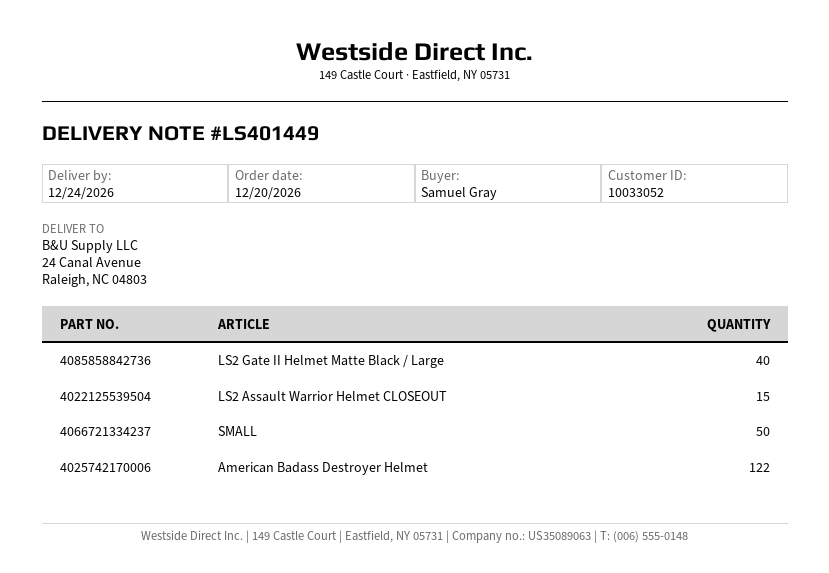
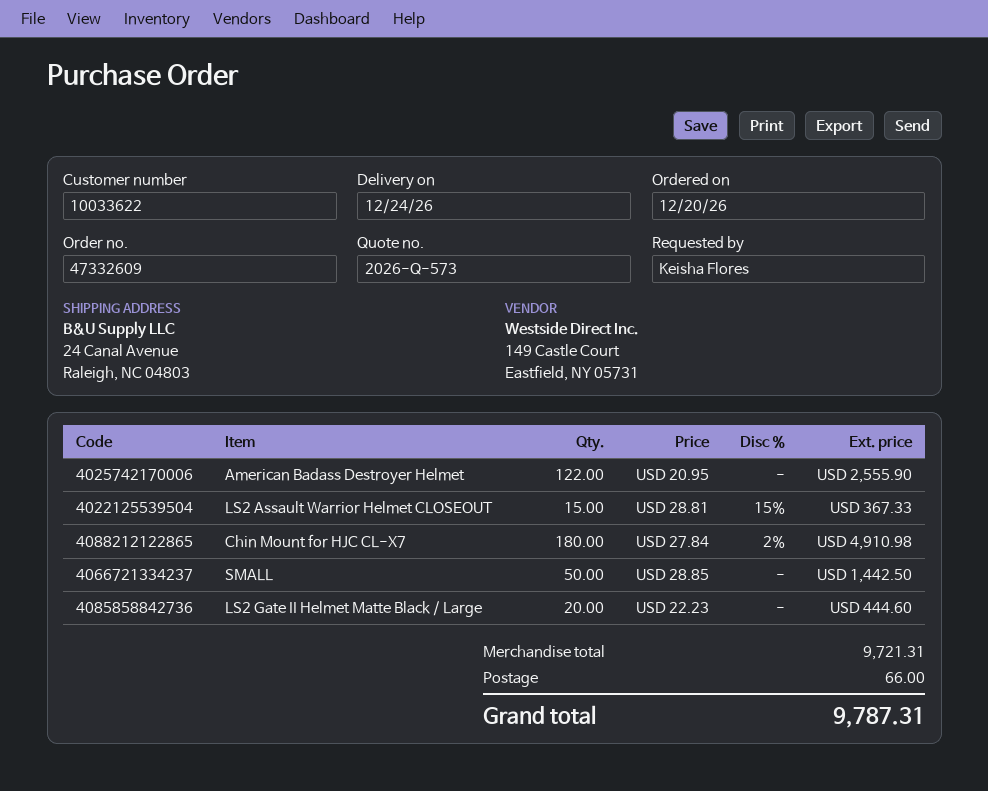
customer number: 10033052 -> 10033622
ordered by: Samuel Gray -> Keisha Flores
LS2 Gate II Helmet Matte Black / Large: 40 -> 20
Chin Mount for HJC CL-X7: none -> 180

